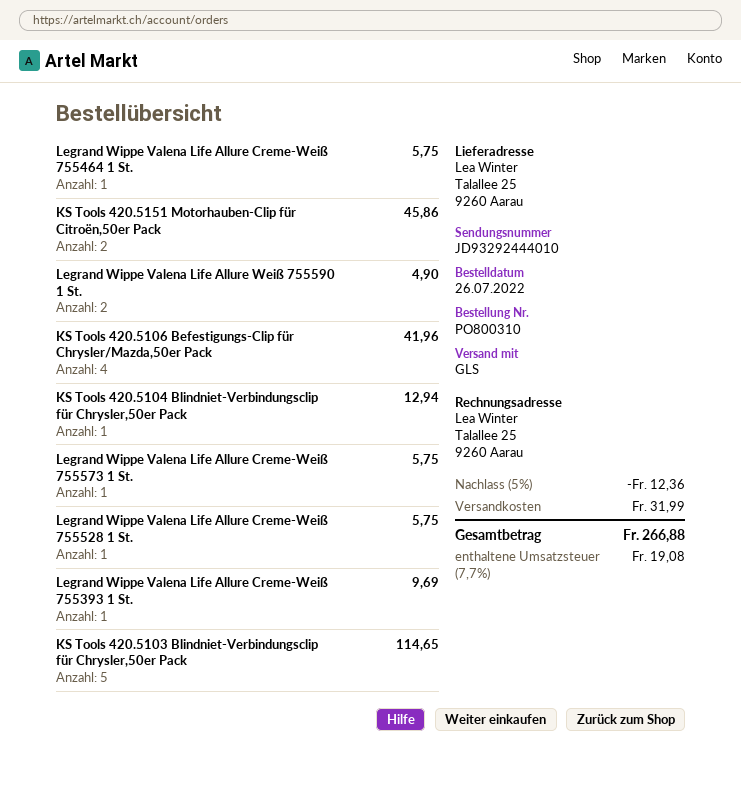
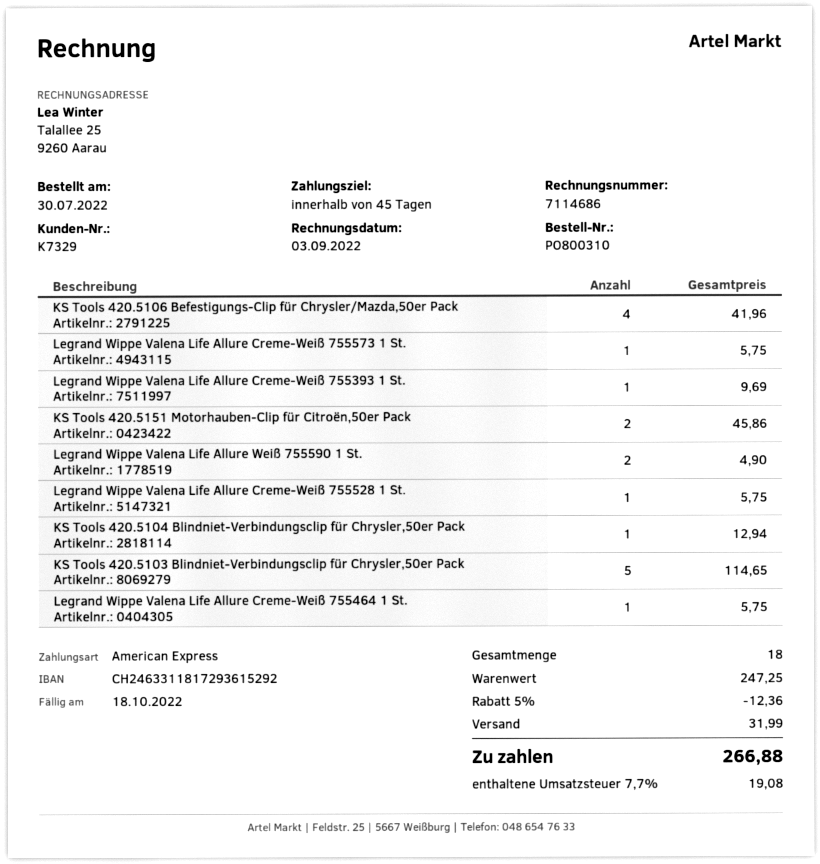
order date: 2022-07-26 -> 2022-07-30

